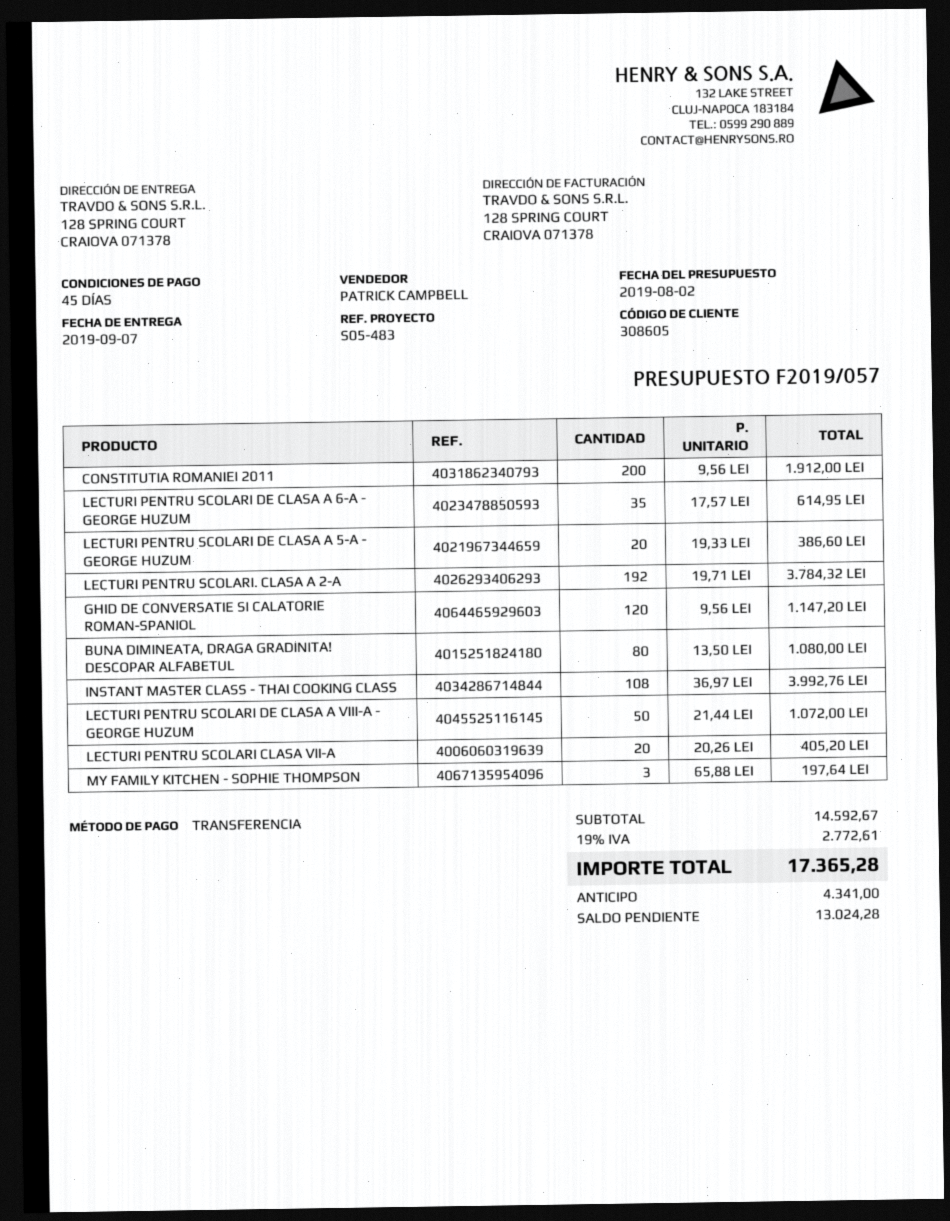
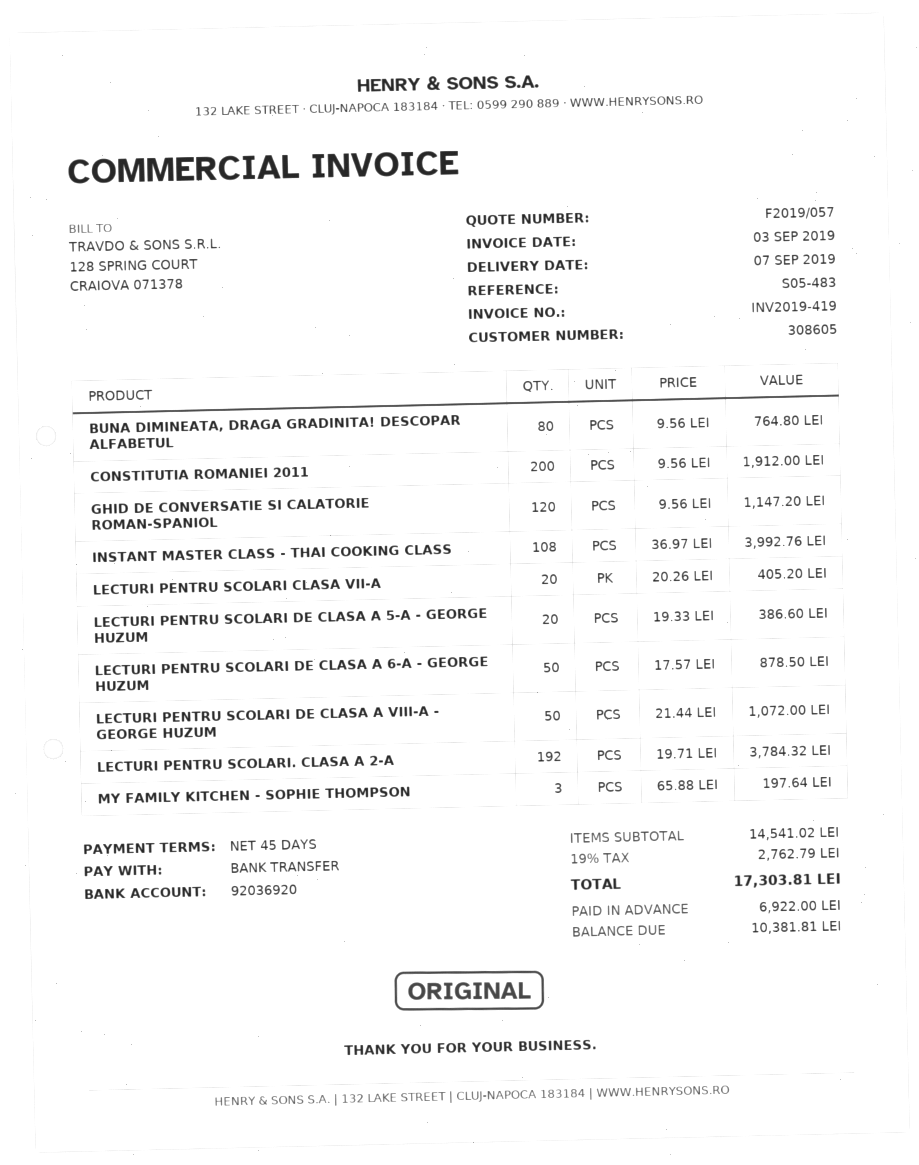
LECTURI PENTRU SCOLARI DE CLASA A 6-A - GEORGE HUZUM: 35 x 17.57 = 614.95 -> 50 x 17.57 = 878.50
BUNA DIMINEATA, DRAGA GRADINITA! DESCOPAR ALFABETUL: 80 x 13.50 = 1080.00 -> 80 x 9.56 = 764.80
subtotal: 14592.67 -> 14541.02
tax: 19% = 2772.61 -> 19% = 2762.79
total: 17365.28 -> 17303.81
deposit: 4341.00 -> 6922.00
balance: 13024.28 -> 10381.81

